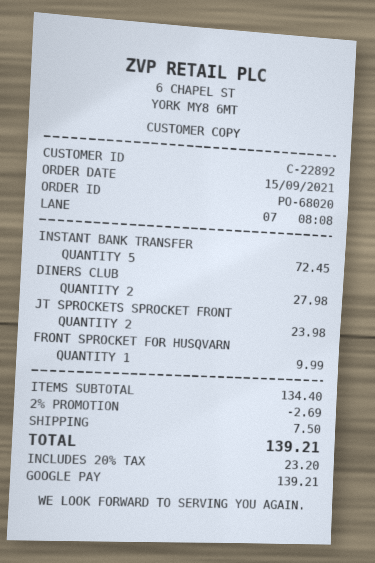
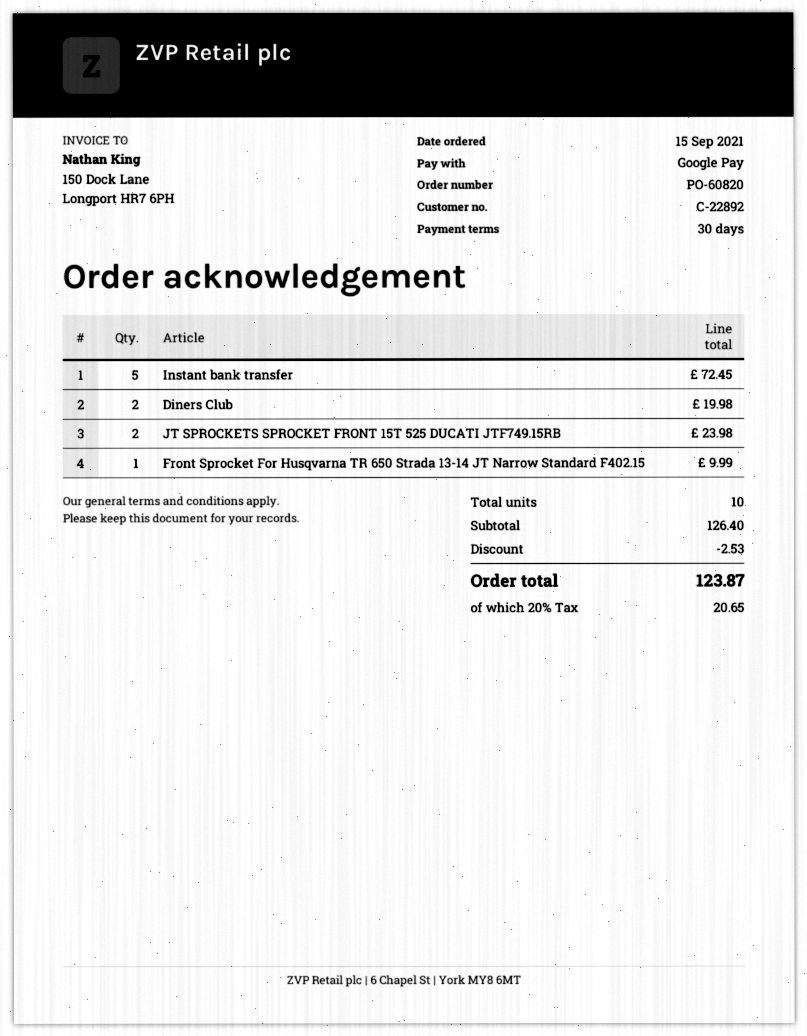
order number: PO-68020 -> PO-60820
DINERS CLUB: 2 for 27.98 -> 2 for 19.98
subtotal: 134.40 -> 126.40
discount: 2.69 -> 2.53
shipping: 7.50 -> none
tax: 20% = 23.20 -> 20% = 20.65
total: 139.21 -> 123.87

